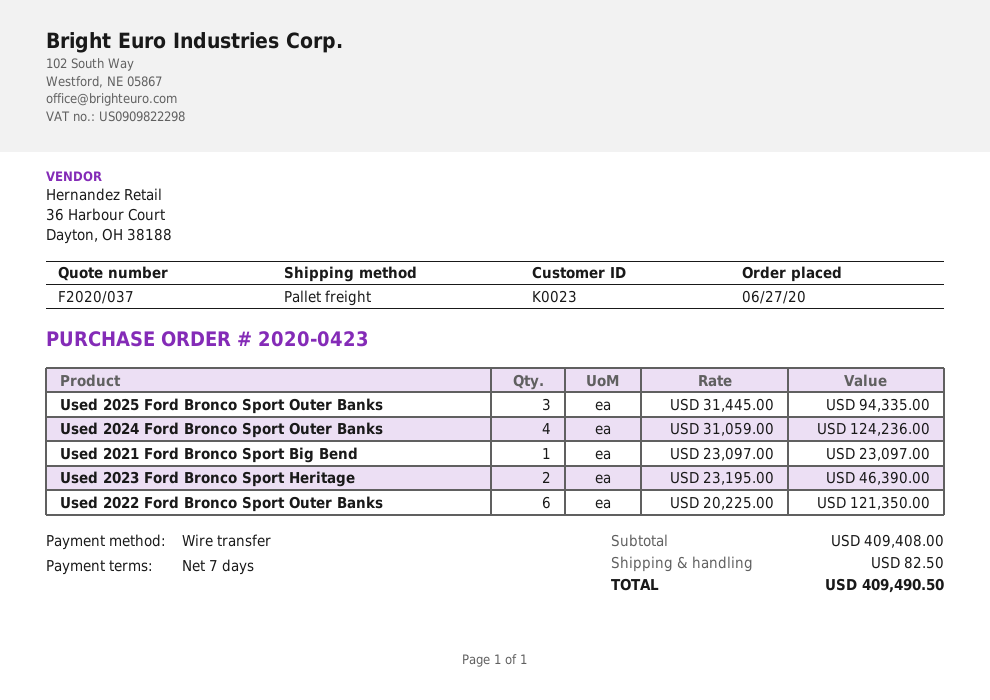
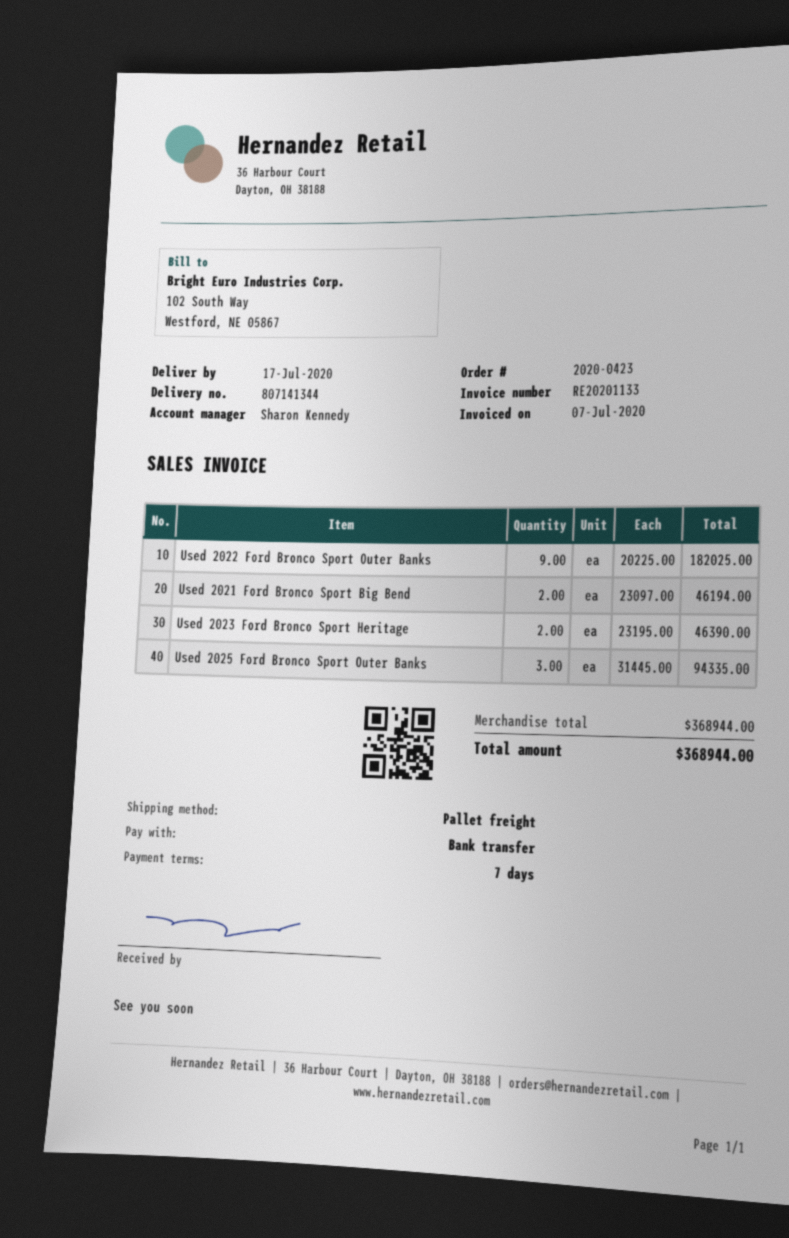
Used 2024 Ford Bronco Sport Outer Banks: 4 x 31059.00 = 124236.00 -> none
Used 2021 Ford Bronco Sport Big Bend: 1 x 23097.00 = 23097.00 -> 2 x 23097.00 = 46194.00
Used 2022 Ford Bronco Sport Outer Banks: 6 x 20225.00 = 121350.00 -> 9 x 20225.00 = 182025.00
subtotal: 409408.00 -> 368944.00
shipping: 82.50 -> none
total: 409490.50 -> 368944.00

